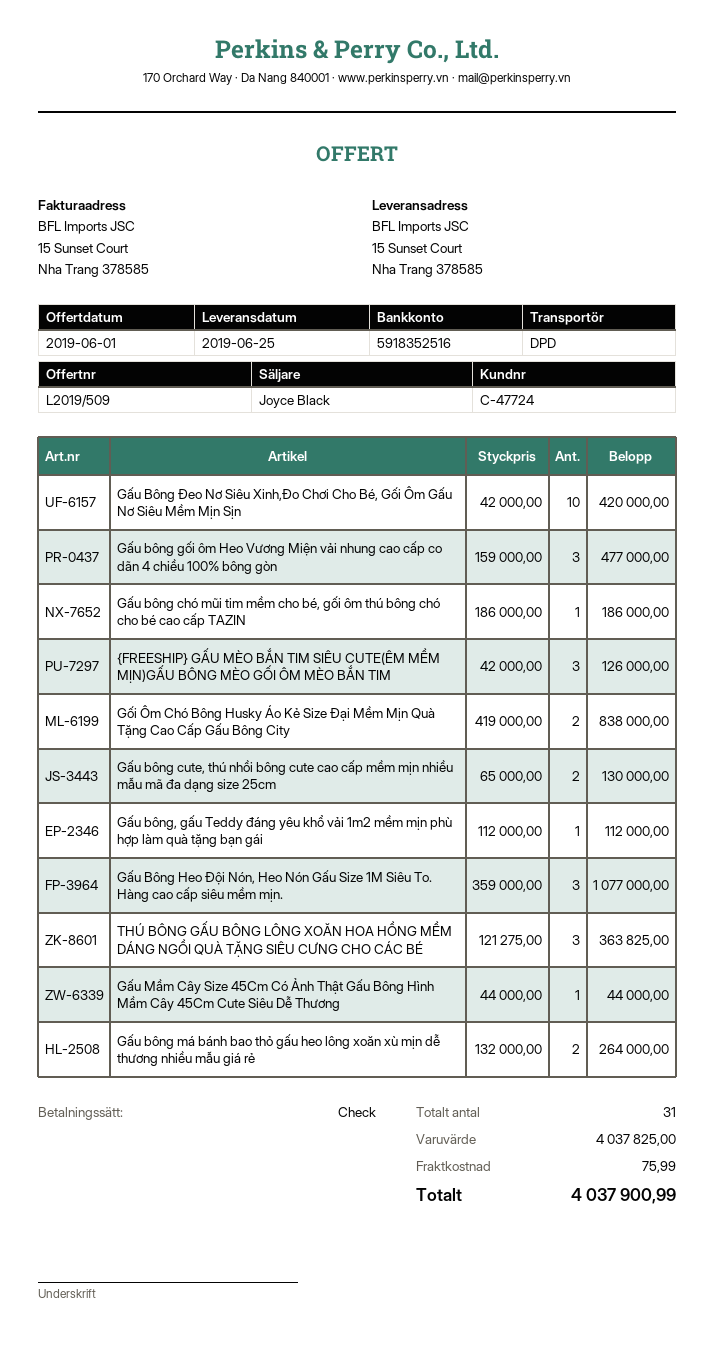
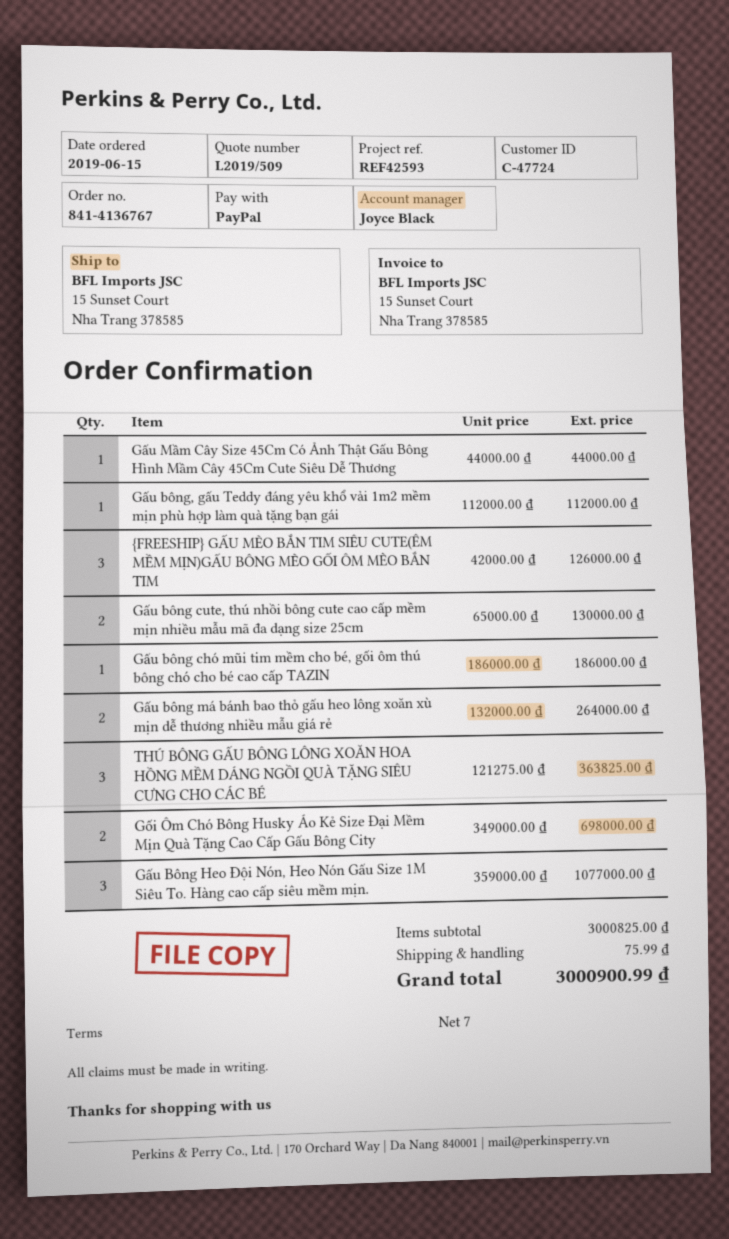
payment method: cheque -> PayPal
Gấu Bông Đeo Nơ Siêu Xinh,Đo Chơi Cho Bé, Gối Ôm Gấu Nơ Siêu Mềm Mịn Sịn: 10 x 42000.00 = 420000.00 -> none
Gấu bông gối ôm Heo Vương Miện vải nhung cao cấp co dãn 4 chiều 100% bông gòn: 3 x 159000.00 = 477000.00 -> none
Gối Ôm Chó Bông Husky Áo Kẻ Size Đại Mềm Mịn Quà Tặng Cao Cấp Gấu Bông City: 2 x 419000.00 = 838000.00 -> 2 x 349000.00 = 698000.00
subtotal: 4037825.00 -> 3000825.00
total: 4037900.99 -> 3000900.99

